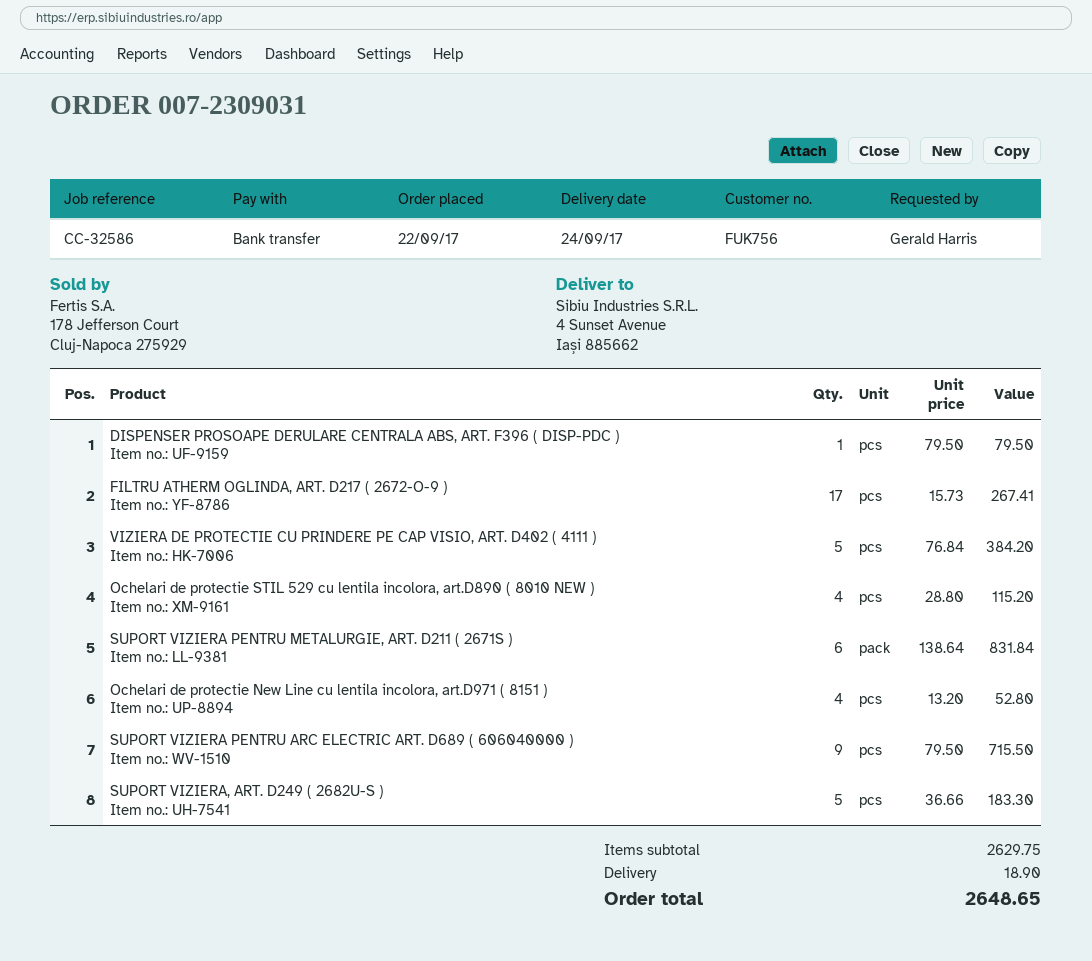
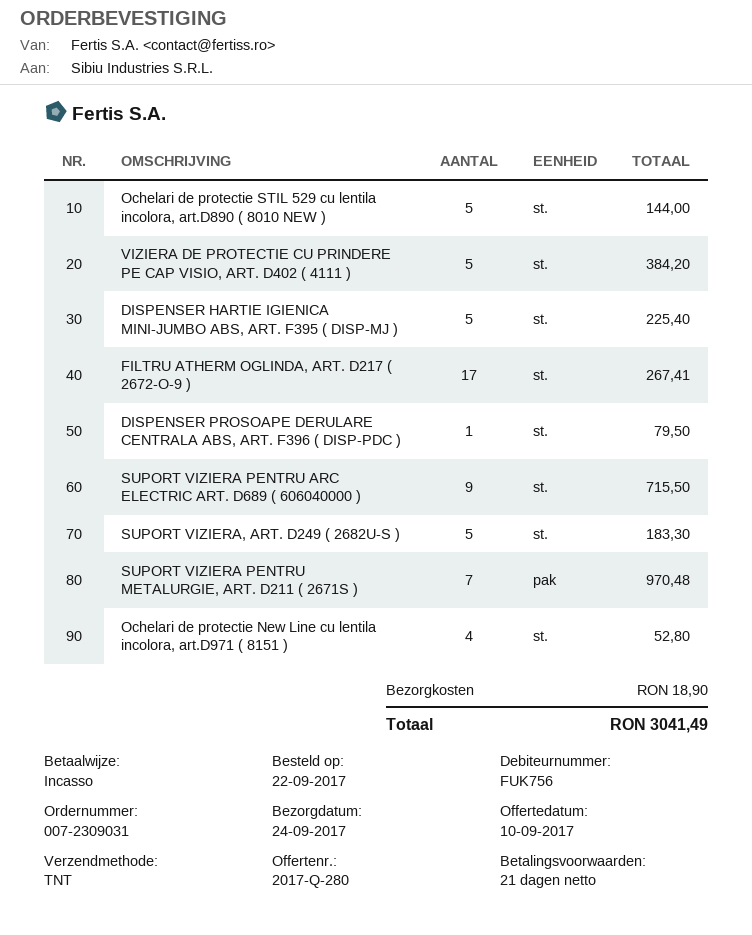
payment method: bank transfer -> direct debit
Ochelari de protectie STIL 529 cu lentila incolora, art.D890 ( 8010 NEW ): 4 for 115.20 -> 5 for 144.00
SUPORT VIZIERA PENTRU METALURGIE, ART. D211 ( 2671S ): 6 for 831.84 -> 7 for 970.48
DISPENSER HARTIE IGIENICA MINI-JUMBO ABS, ART. F395 ( DISP-MJ ): none -> 5 for 225.40
total: 2648.65 -> 3041.49

